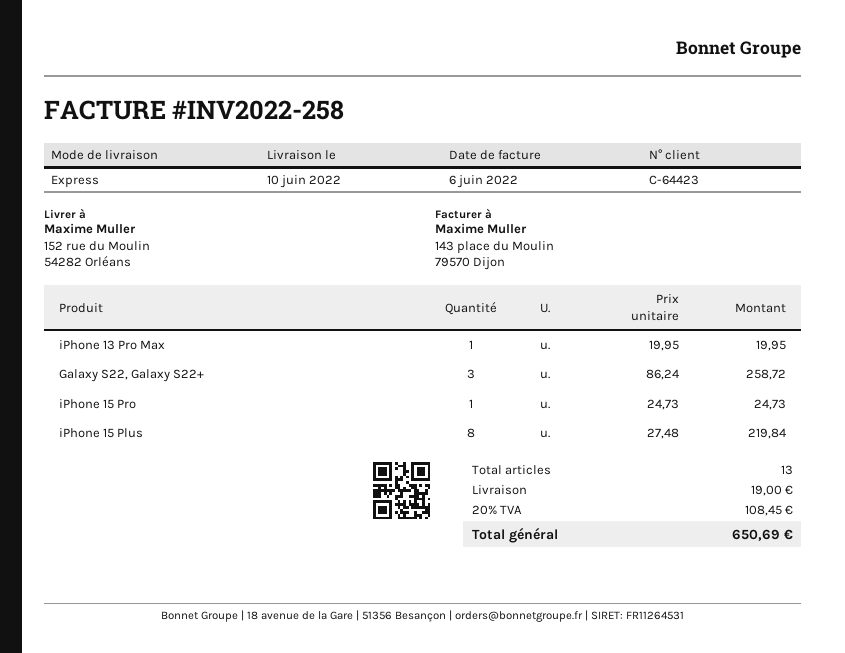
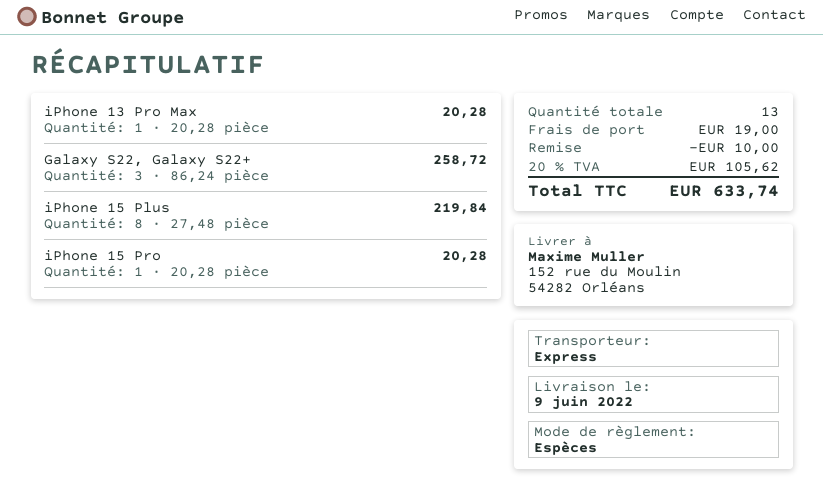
delivery date: 2022-06-10 -> 2022-06-09
iPhone 13 Pro Max: 1 x 19.95 = 19.95 -> 1 x 20.28 = 20.28
iPhone 15 Pro: 1 x 24.73 = 24.73 -> 1 x 20.28 = 20.28
discount: none -> 10.00
tax: 20% = 108.45 -> 20% = 105.62
total: 650.69 -> 633.74

